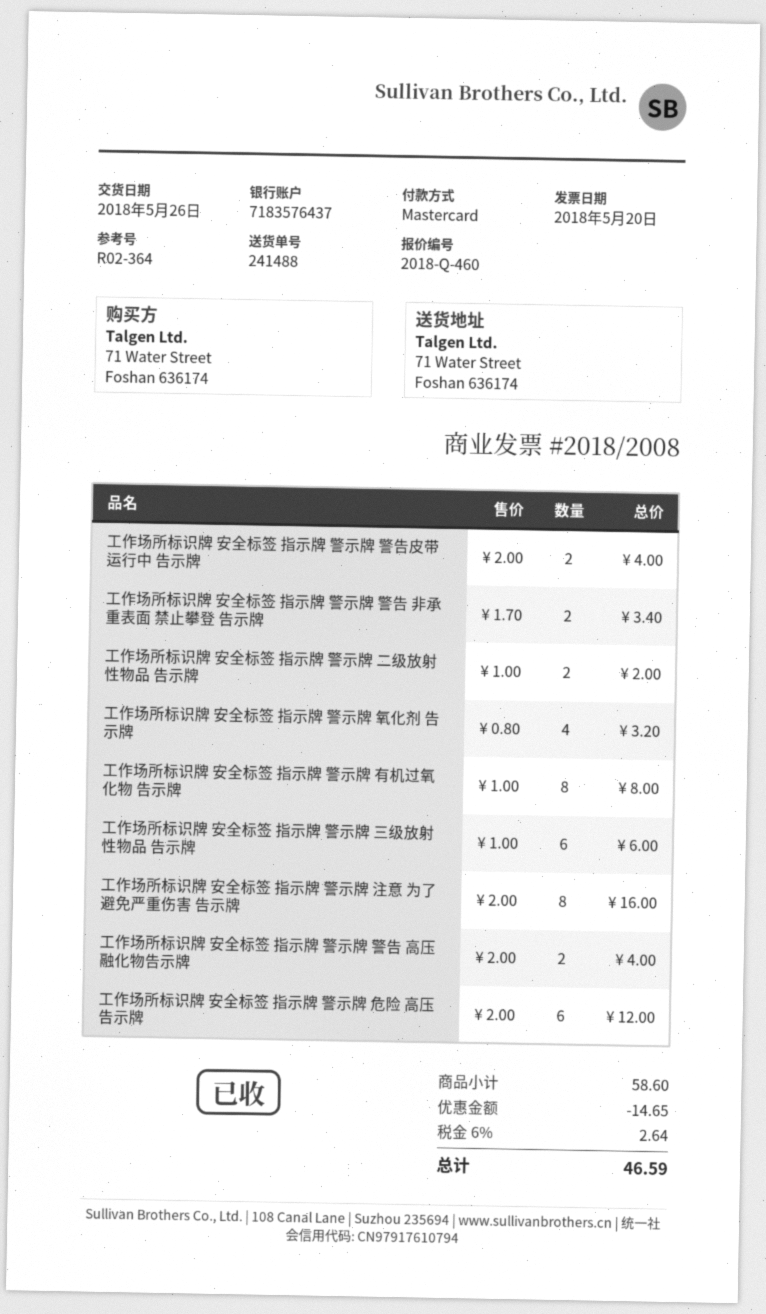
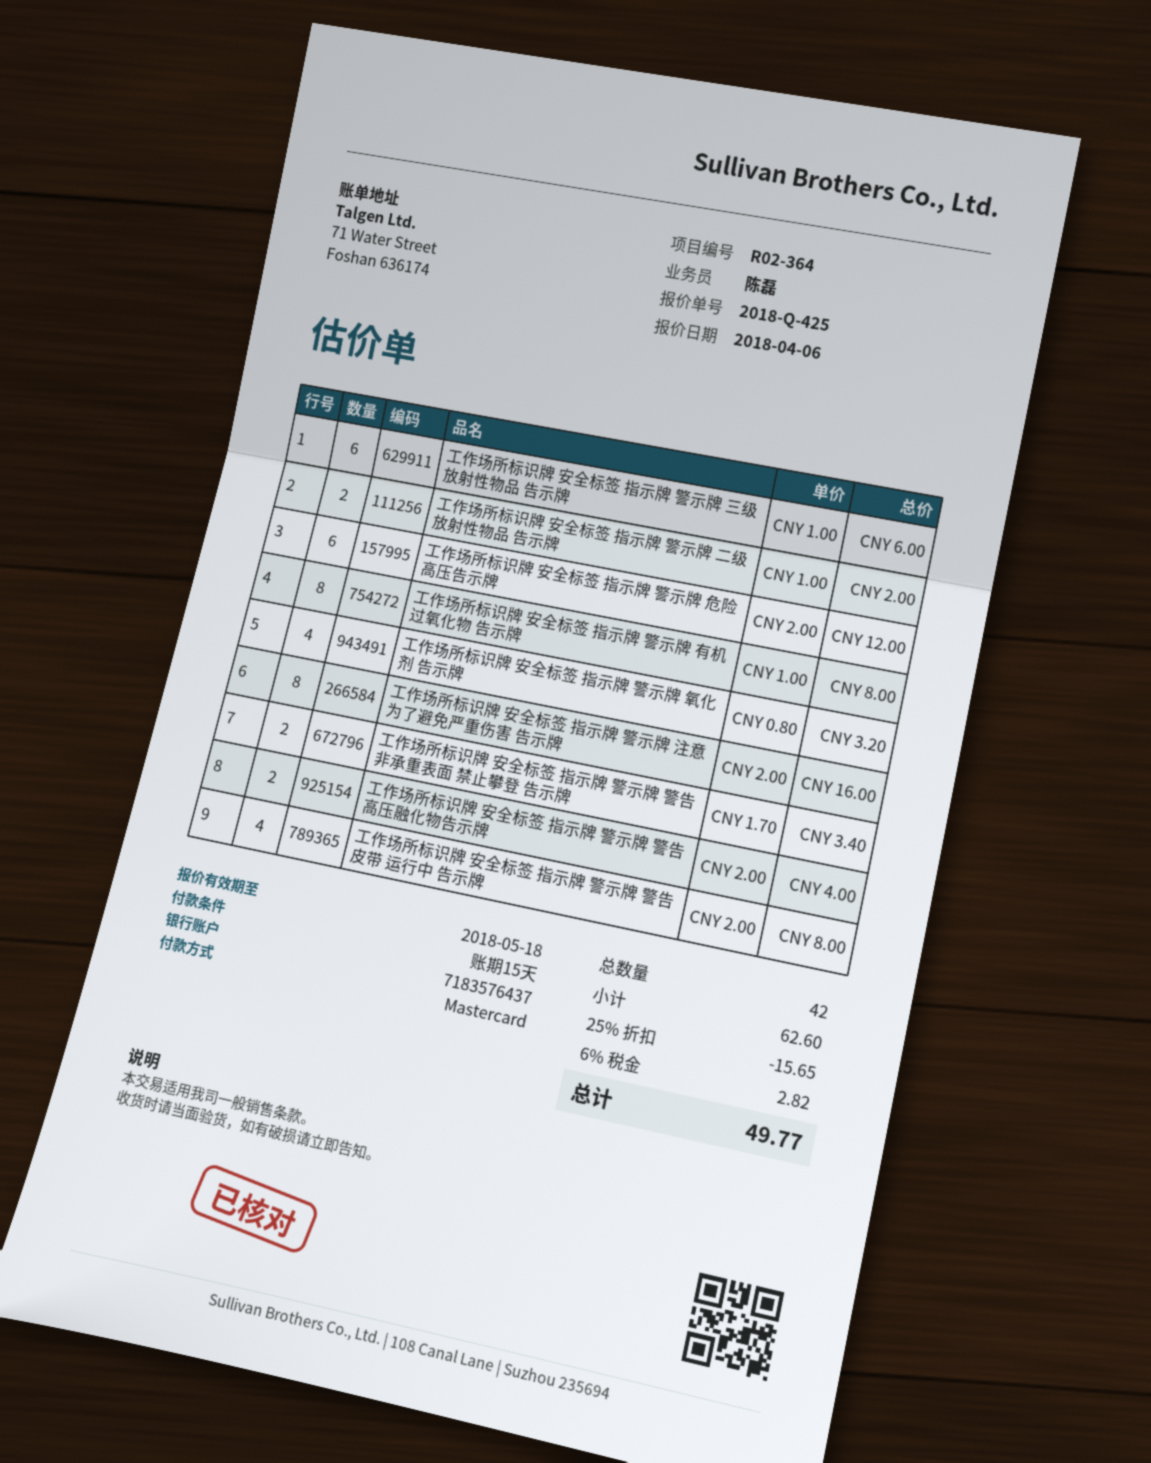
quote number: 2018-Q-460 -> 2018-Q-425
工作场所标识牌 安全标签 指示牌 警示牌 警告皮带 运行中 告示牌: 2 x 2.00 = 4.00 -> 4 x 2.00 = 8.00
subtotal: 58.60 -> 62.60
discount: 14.65 -> 15.65
tax: 6% = 2.64 -> 6% = 2.82
total: 46.59 -> 49.77

